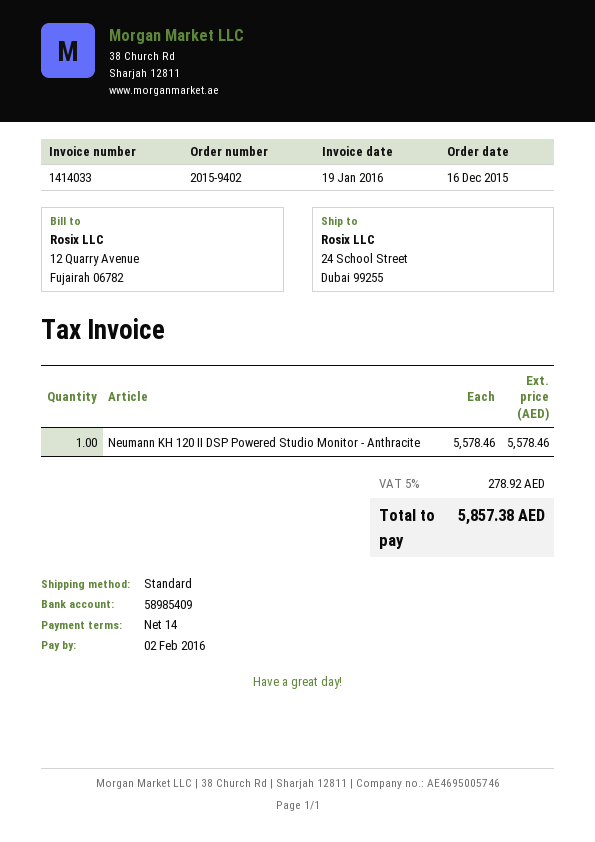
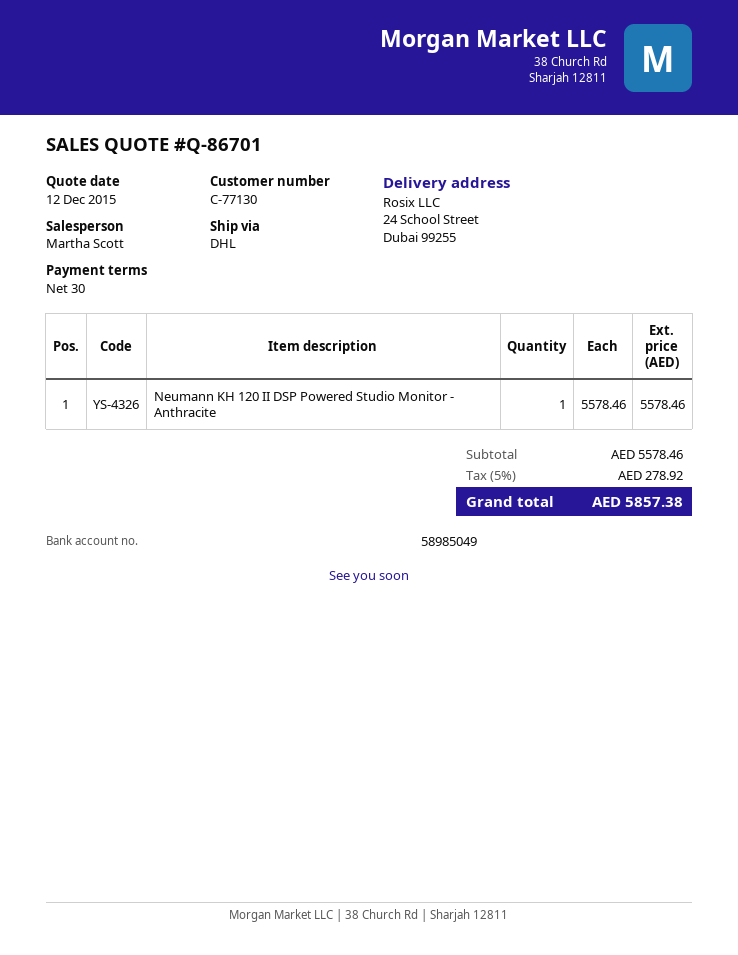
payment terms: 14 days -> 30 days
bank account: 58985409 -> 58985049
shipping method: standard -> DHL

